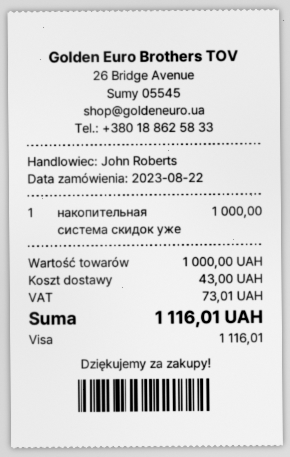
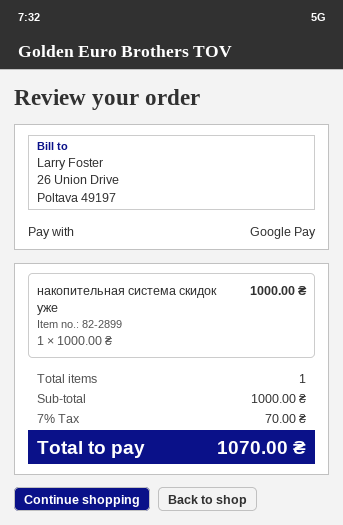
payment method: Visa -> Google Pay
shipping: 43.00 -> none
tax: 73.01 -> 70.00
total: 1116.01 -> 1070.00

